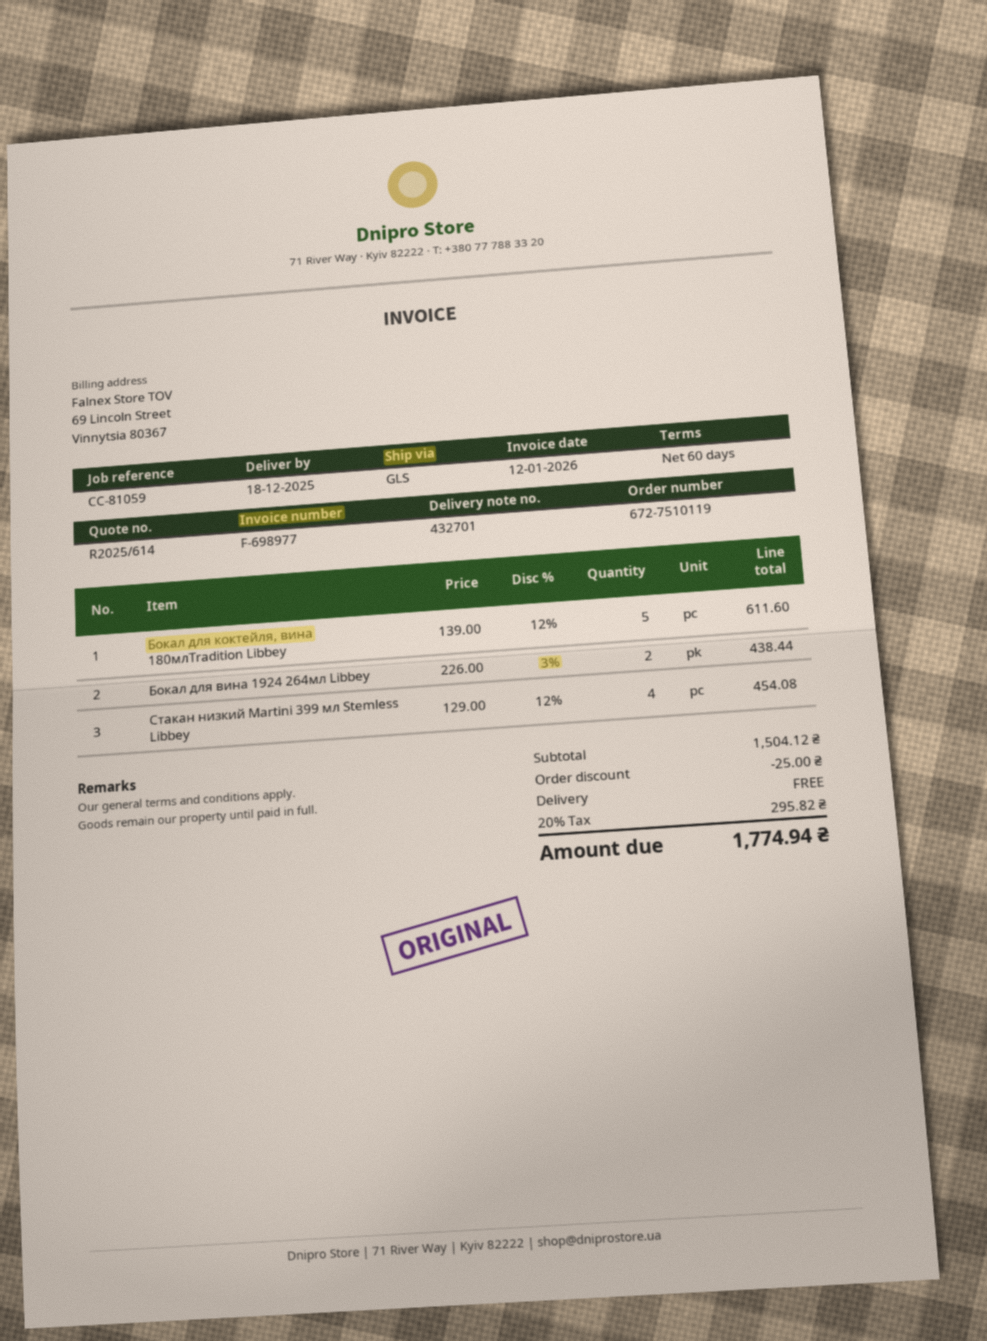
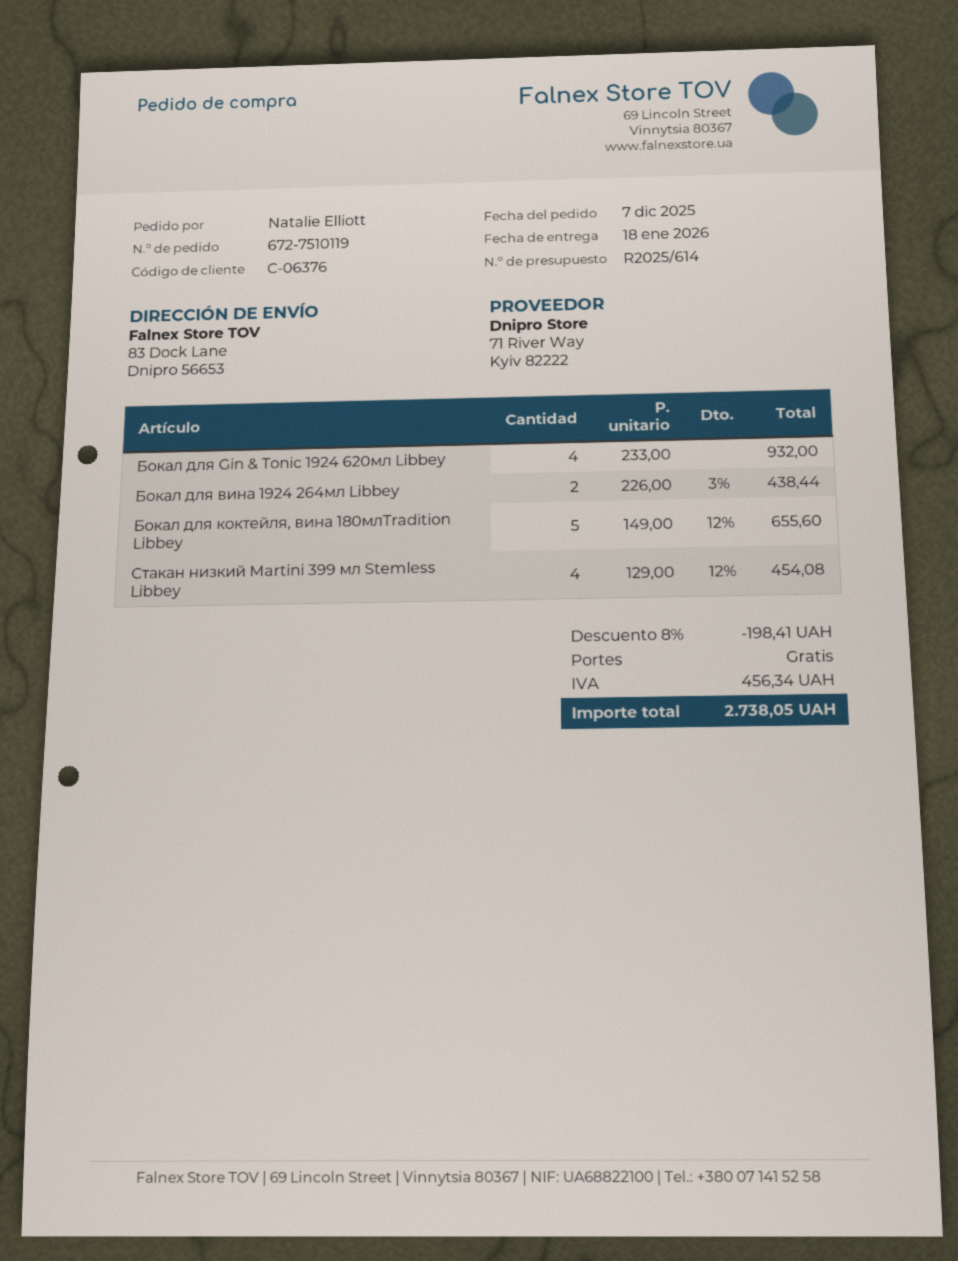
delivery date: 2025-12-18 -> 2026-01-18
Бокал для коктейля, вина 180млTradition Libbey: 5 x 139.00 - 12% = 611.60 -> 5 x 149.00 - 12% = 655.60
Бокал для Gin & Tonic 1924 620мл Libbey: none -> 4 x 233.00 = 932.00
discount: 25.00 -> 198.41
tax: 295.82 -> 456.34
total: 1774.94 -> 2738.05

